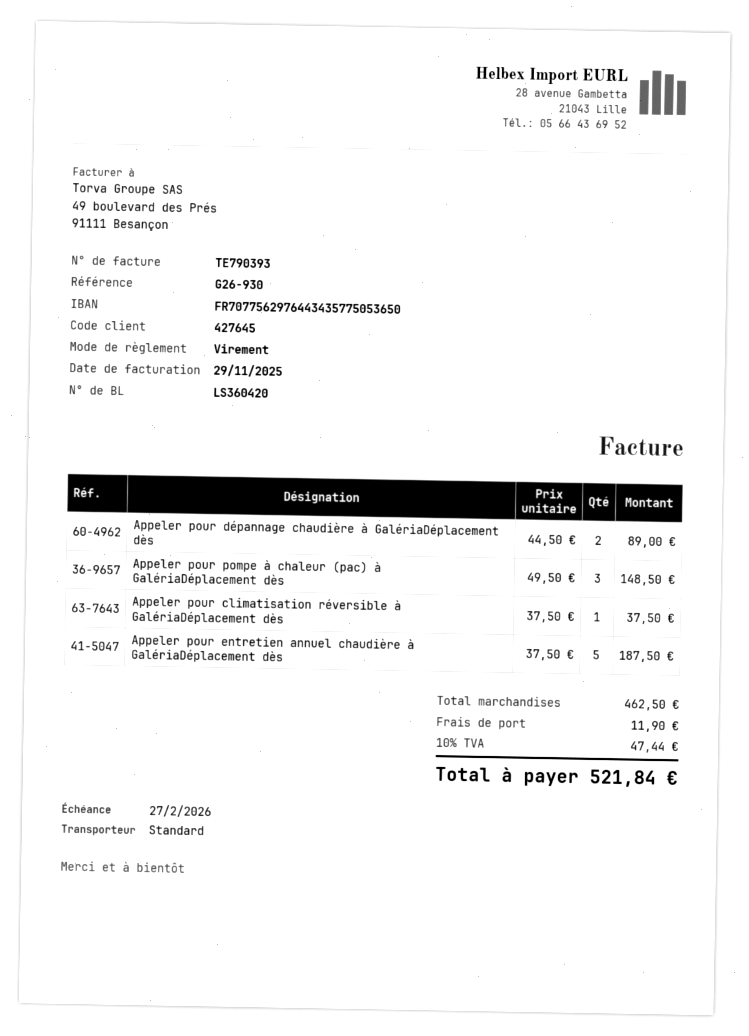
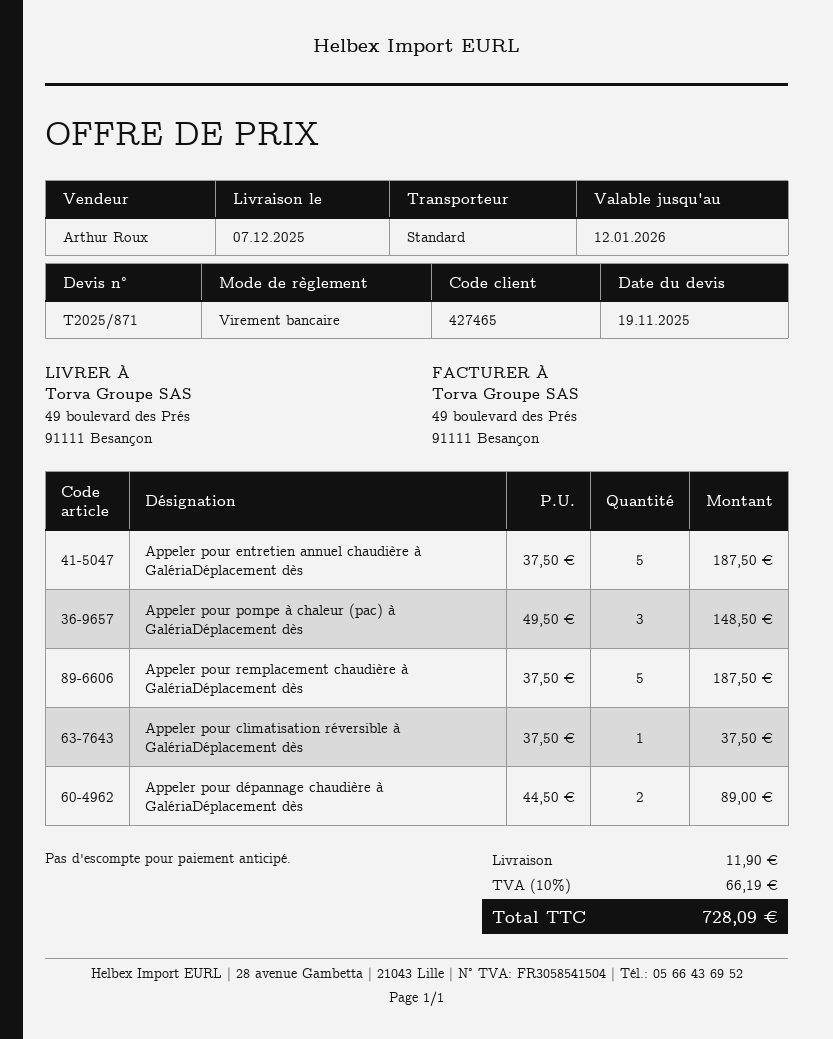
customer number: 427645 -> 427465
Appeler pour remplacement chaudière à GalériaDéplacement dès: none -> 5 x 37.50 = 187.50
tax: 10% = 47.44 -> 10% = 66.19
total: 521.84 -> 728.09

